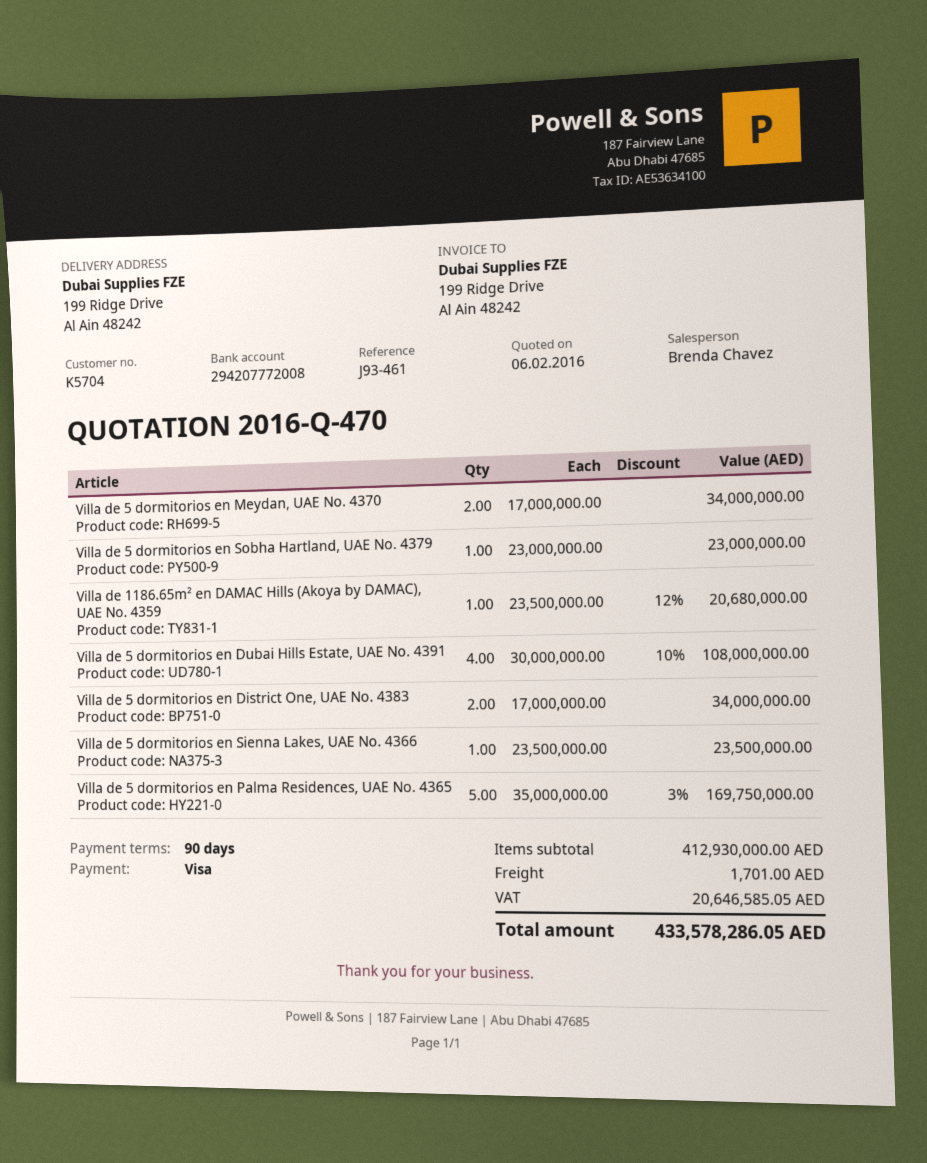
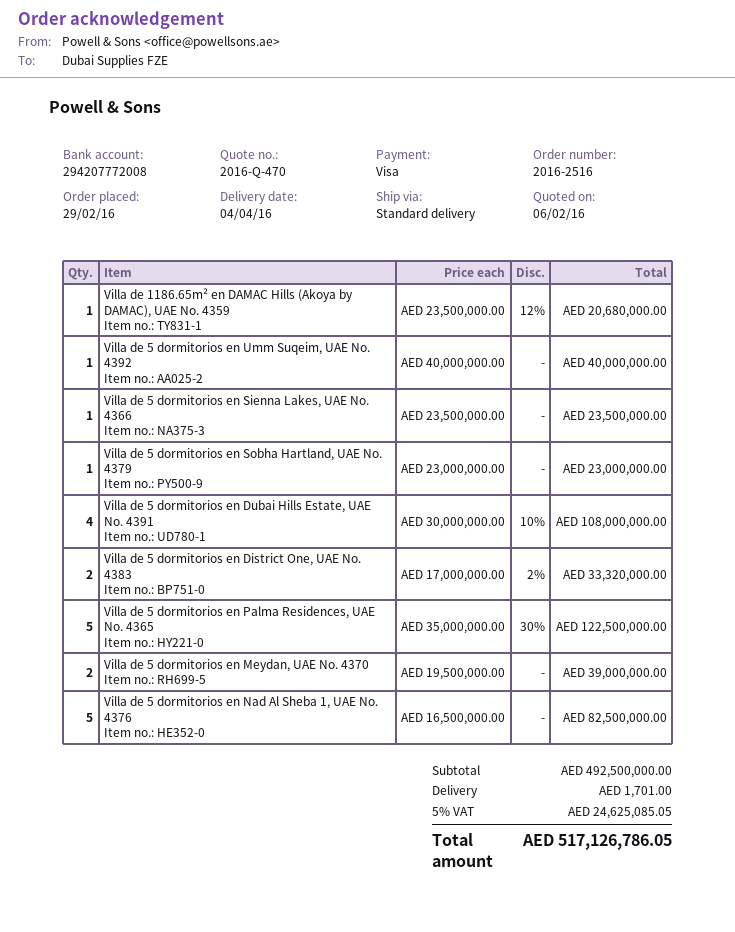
Villa de 5 dormitorios en Meydan, UAE No. 4370: 2 x 17000000.00 = 34000000.00 -> 2 x 19500000.00 = 39000000.00
Villa de 5 dormitorios en District One, UAE No. 4383: 2 x 17000000.00 = 34000000.00 -> 2 x 17000000.00 - 2% = 33320000.00
Villa de 5 dormitorios en Palma Residences, UAE No. 4365: 5 x 35000000.00 - 3% = 169750000.00 -> 5 x 35000000.00 - 30% = 122500000.00
Villa de 5 dormitorios en Umm Suqeim, UAE No. 4392: none -> 1 x 40000000.00 = 40000000.00
Villa de 5 dormitorios en Nad Al Sheba 1, UAE No. 4376: none -> 5 x 16500000.00 = 82500000.00
subtotal: 412930000.00 -> 492500000.00
tax: 20646585.05 -> 24625085.05
total: 433578286.05 -> 517126786.05

